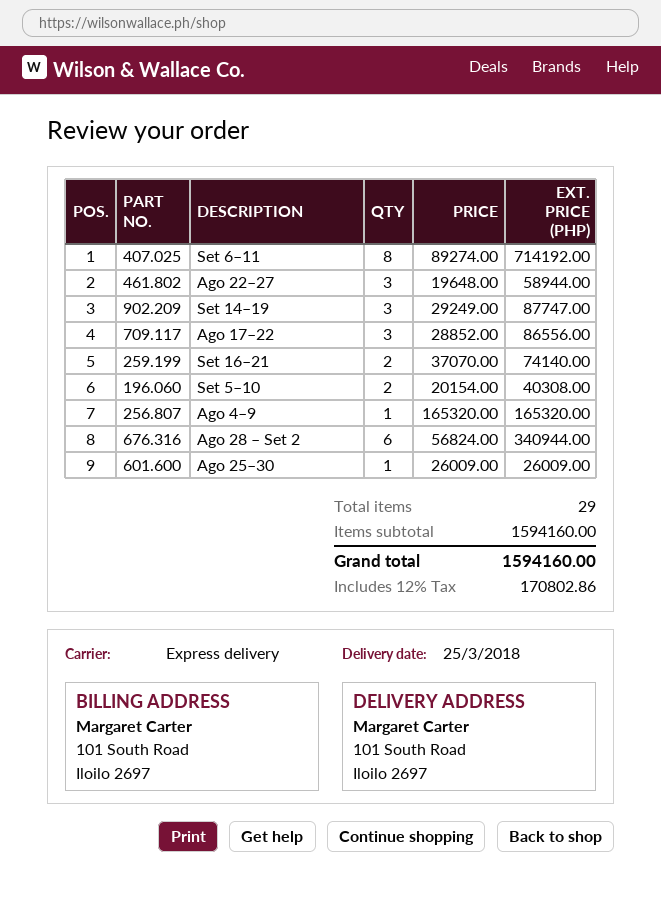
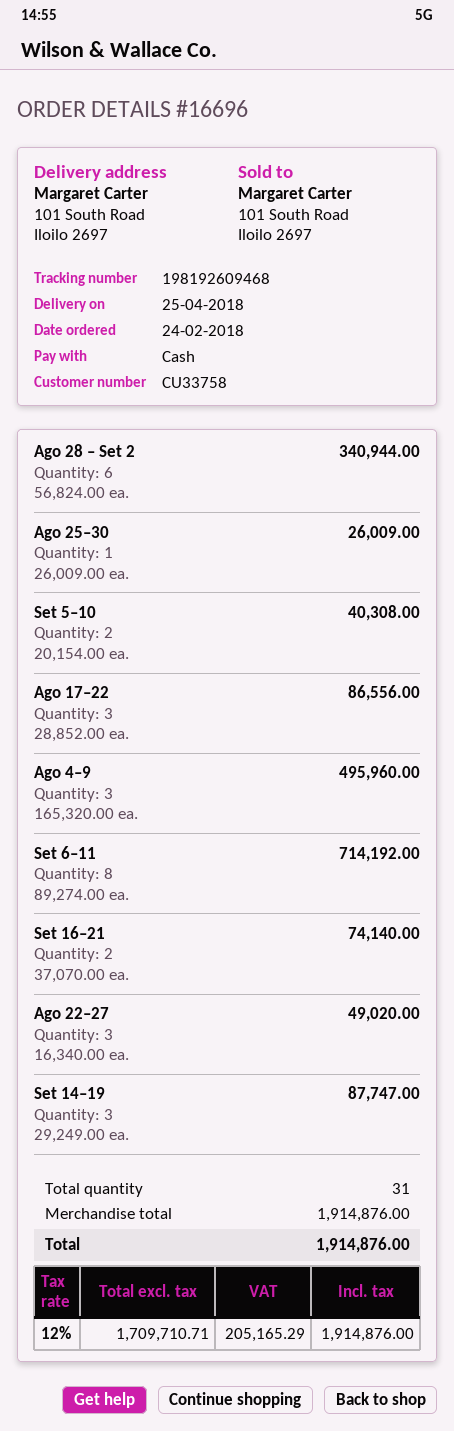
delivery date: 2018-03-25 -> 2018-04-25
Ago 22–27: 3 x 19648.00 = 58944.00 -> 3 x 16340.00 = 49020.00
Ago 4–9: 1 x 165320.00 = 165320.00 -> 3 x 165320.00 = 495960.00
total quantity: 29 -> 31
subtotal: 1594160.00 -> 1914876.00
tax: 12% = 170802.86 -> 12% = 205165.29
total: 1594160.00 -> 1914876.00

